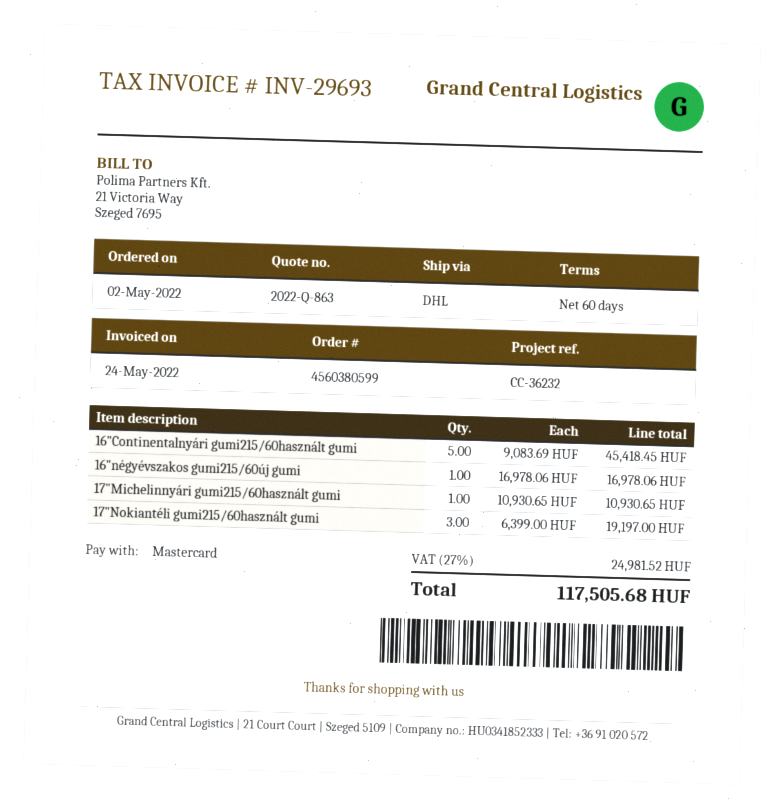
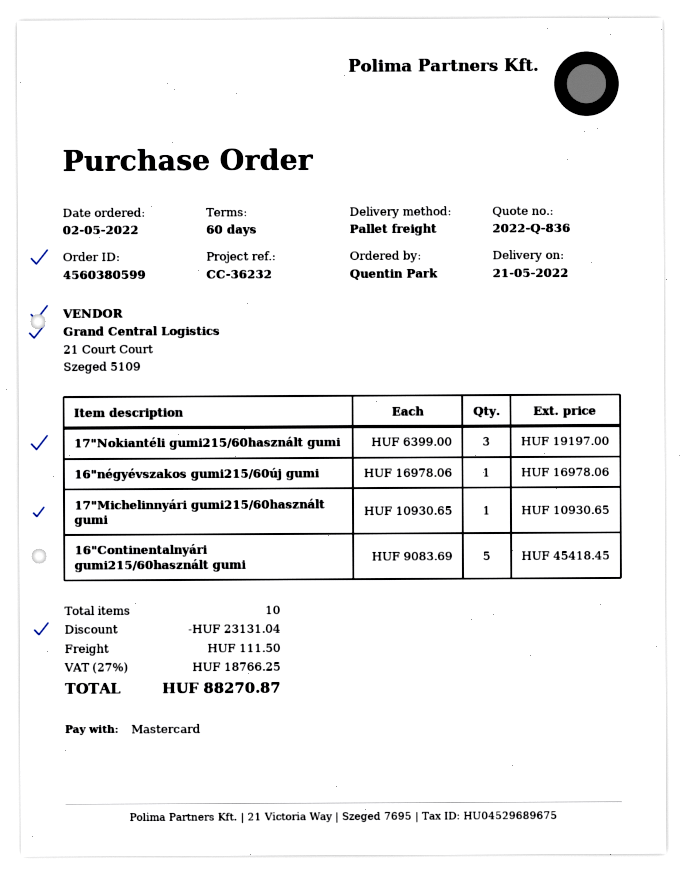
quote number: 2022-Q-863 -> 2022-Q-836
shipping method: DHL -> pallet freight
discount: none -> 23131.04
shipping: none -> 111.50
tax: 27% = 24981.52 -> 27% = 18766.25
total: 117505.68 -> 88270.87

